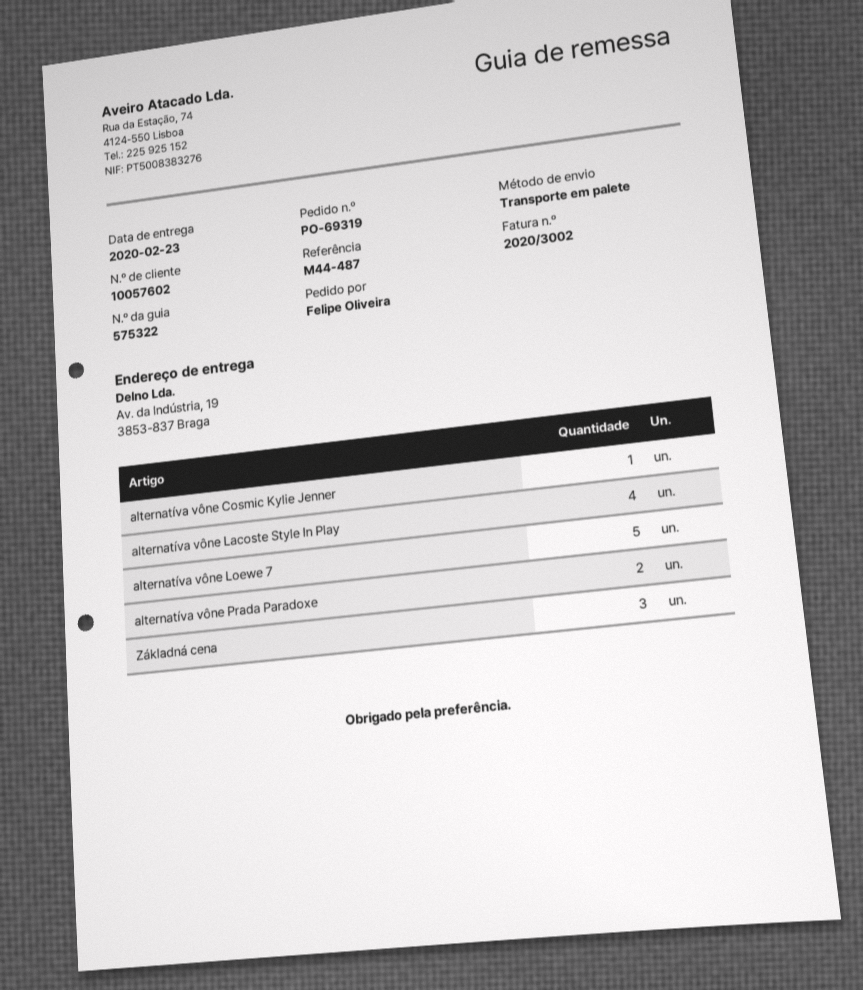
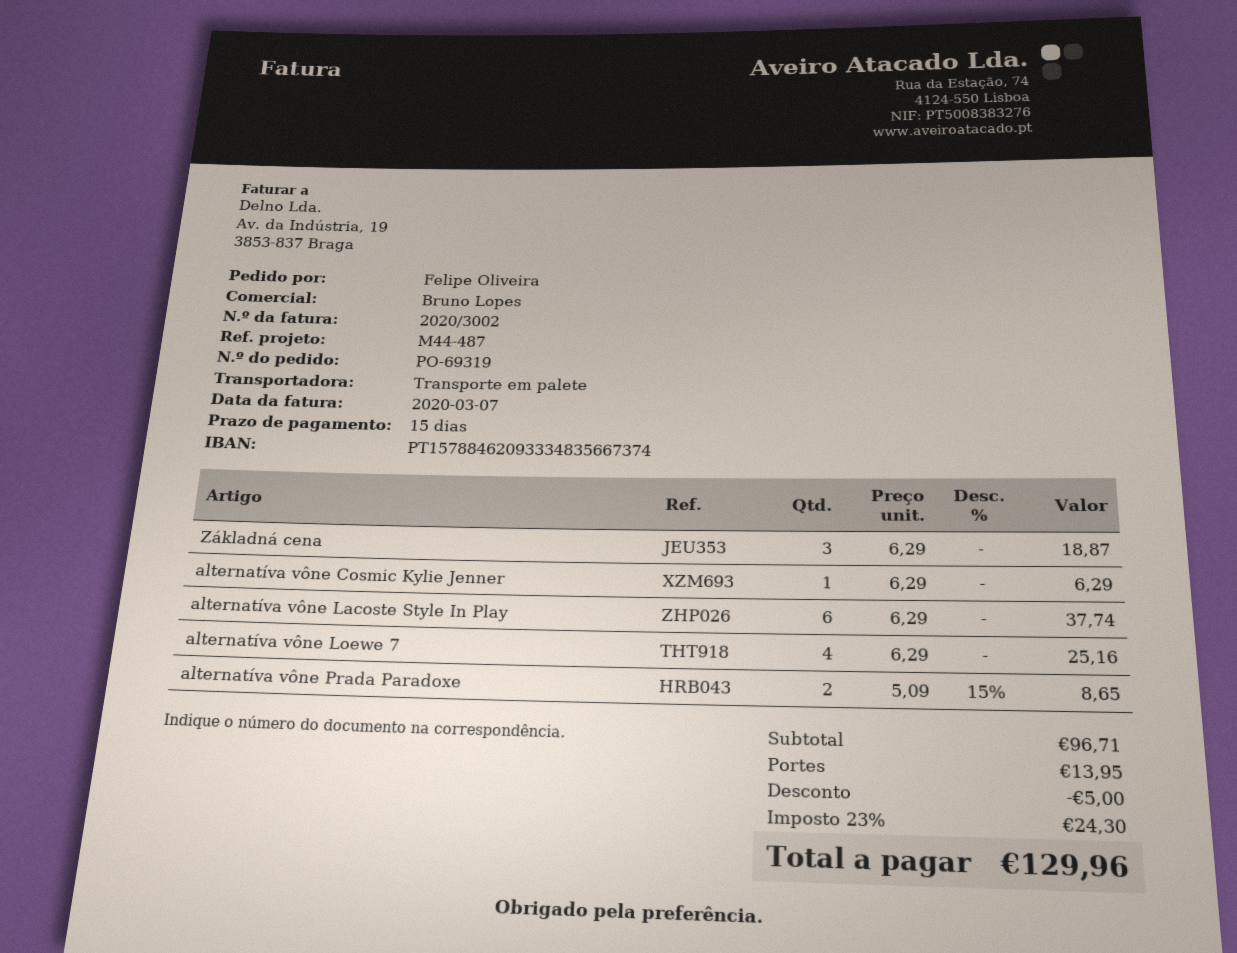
alternatíva vône Lacoste Style In Play: 4 -> 6
alternatíva vône Loewe 7: 5 -> 4

